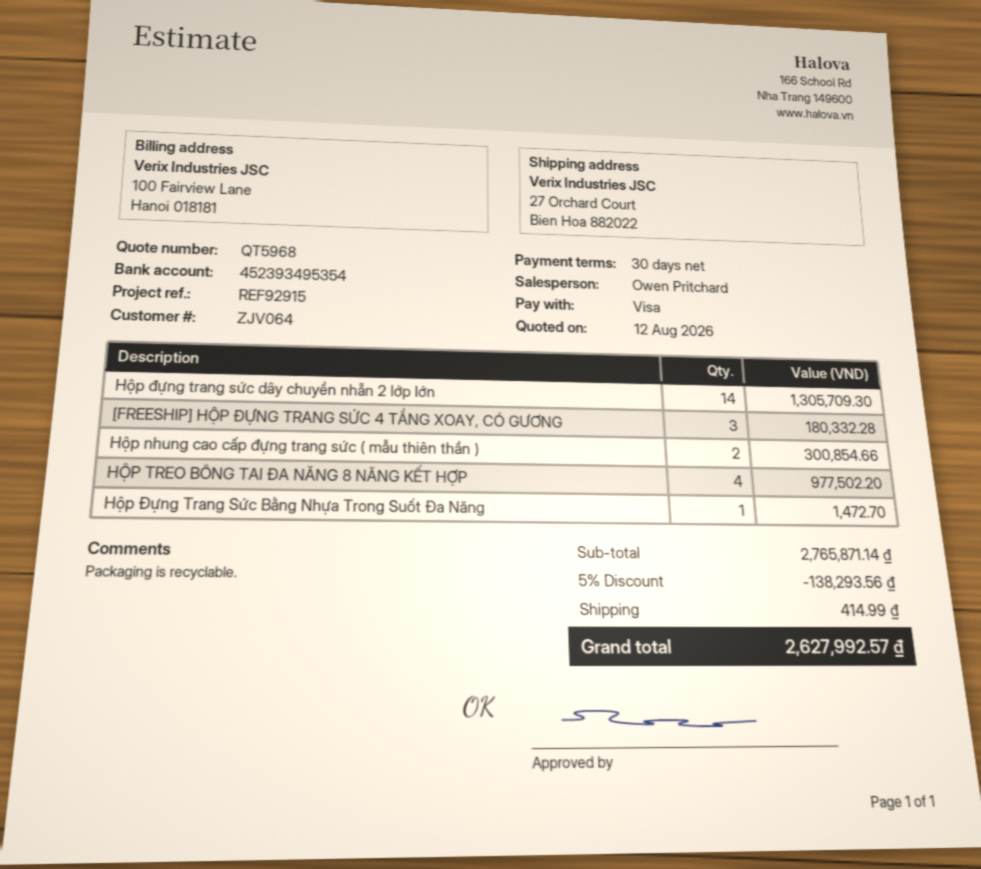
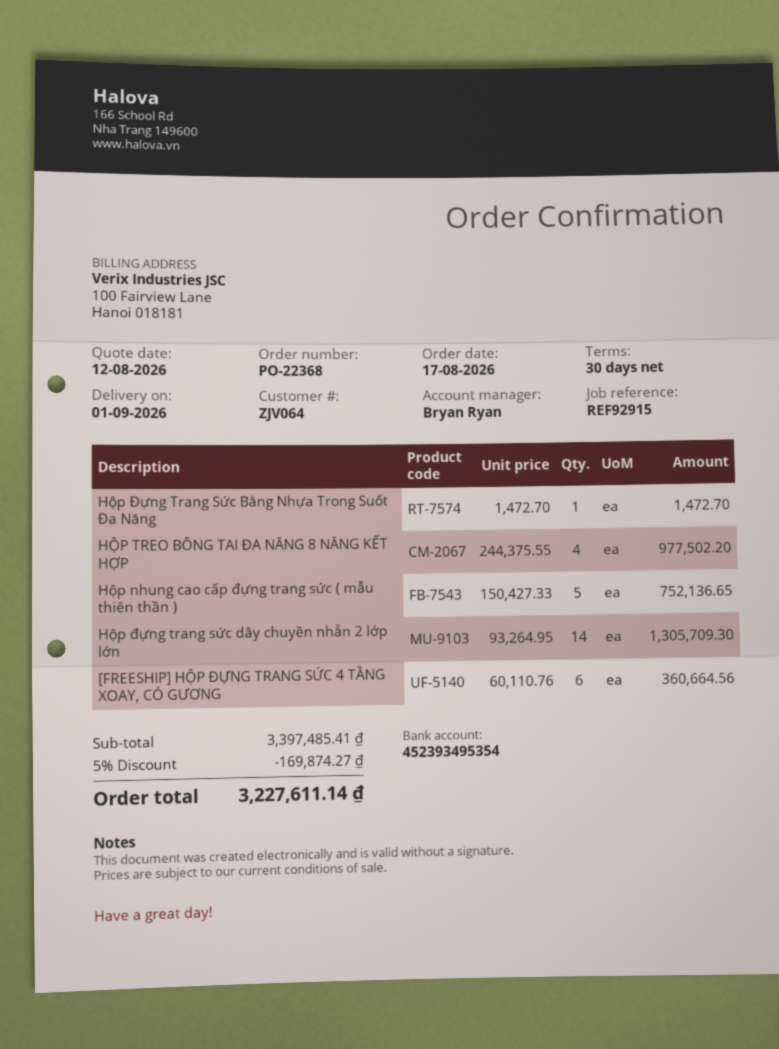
sales rep: Owen Pritchard -> Bryan Ryan
[FREESHIP] HỘP ĐỰNG TRANG SỨC 4 TẦNG XOAY, CÓ GƯƠNG: 3 for 180332.28 -> 6 for 360664.56
Hộp nhung cao cấp đựng trang sức ( mẫu thiên thần ): 2 for 300854.66 -> 5 for 752136.65
subtotal: 2765871.14 -> 3397485.41
discount: 5% = 138293.56 -> 5% = 169874.27
shipping: 414.99 -> none
total: 2627992.57 -> 3227611.14

